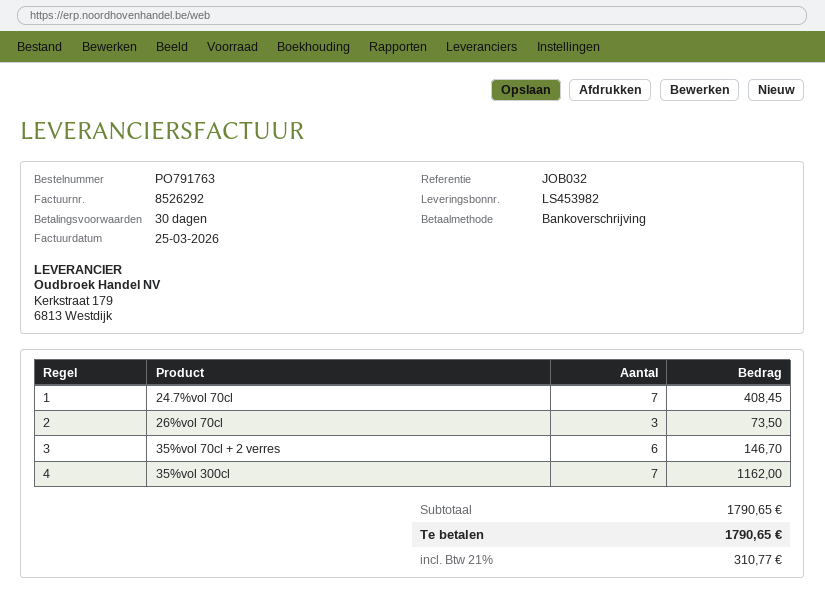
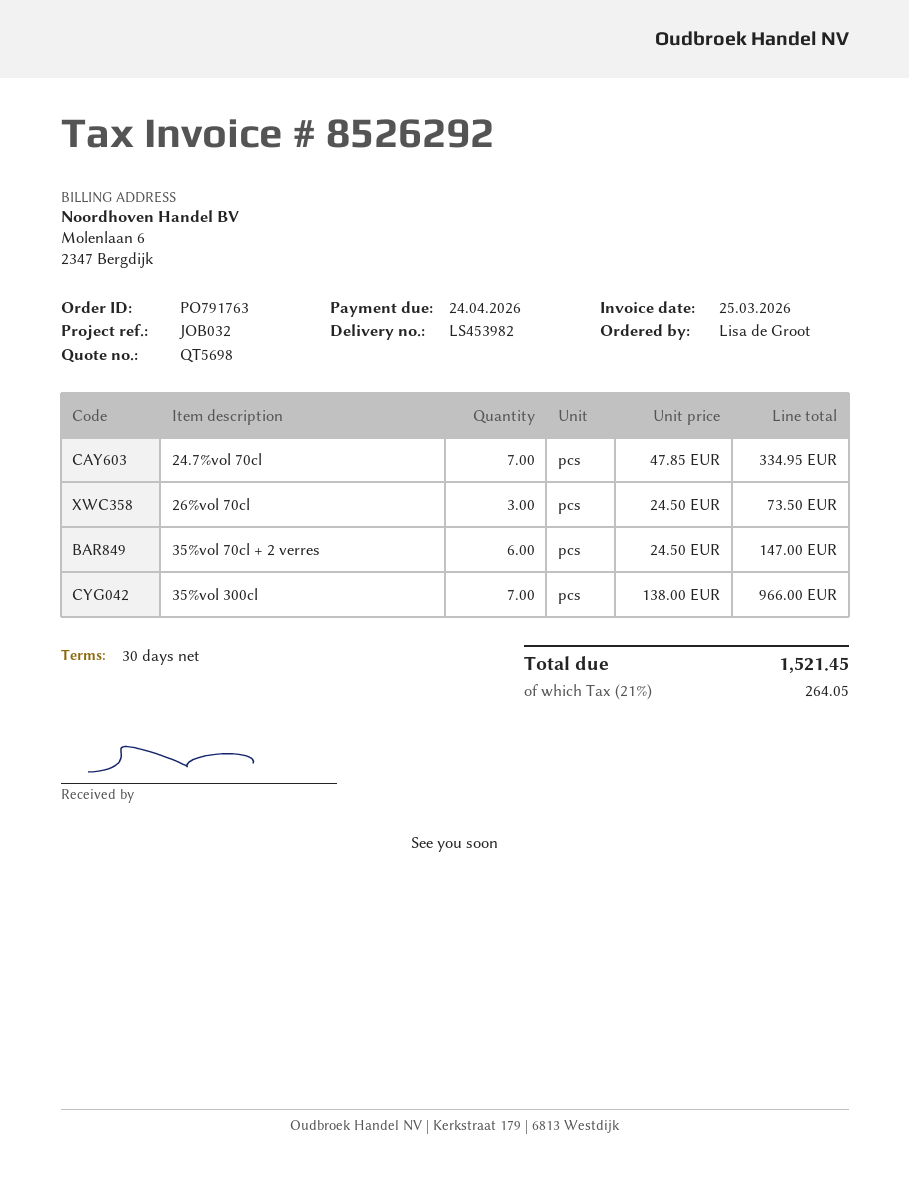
24.7%vol 70cl: 7 for 408.45 -> 7 for 334.95
35%vol 70cl + 2 verres: 6 for 146.70 -> 6 for 147.00
35%vol 300cl: 7 for 1162.00 -> 7 for 966.00
tax: 21% = 310.77 -> 21% = 264.05
total: 1790.65 -> 1521.45

